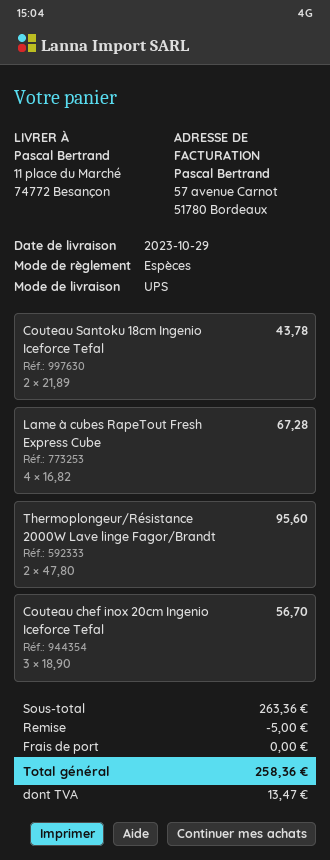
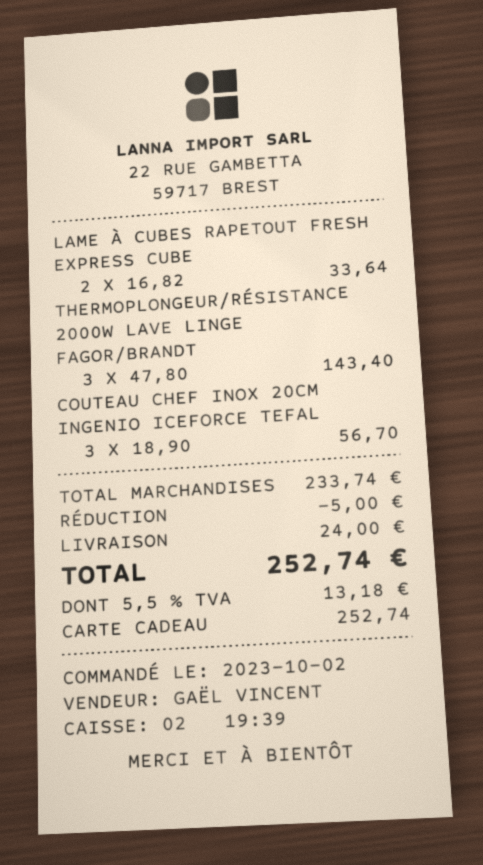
payment method: cash -> gift card
Couteau Santoku 18cm Ingenio Iceforce Tefal: 2 x 21.89 = 43.78 -> none
Lame à cubes RapeTout Fresh Express Cube: 4 x 16.82 = 67.28 -> 2 x 16.82 = 33.64
Thermoplongeur/Résistance 2000W Lave linge Fagor/Brandt: 2 x 47.80 = 95.60 -> 3 x 47.80 = 143.40
subtotal: 263.36 -> 233.74
shipping: 0.00 -> 24.00
tax: 13.47 -> 13.18
total: 258.36 -> 252.74

